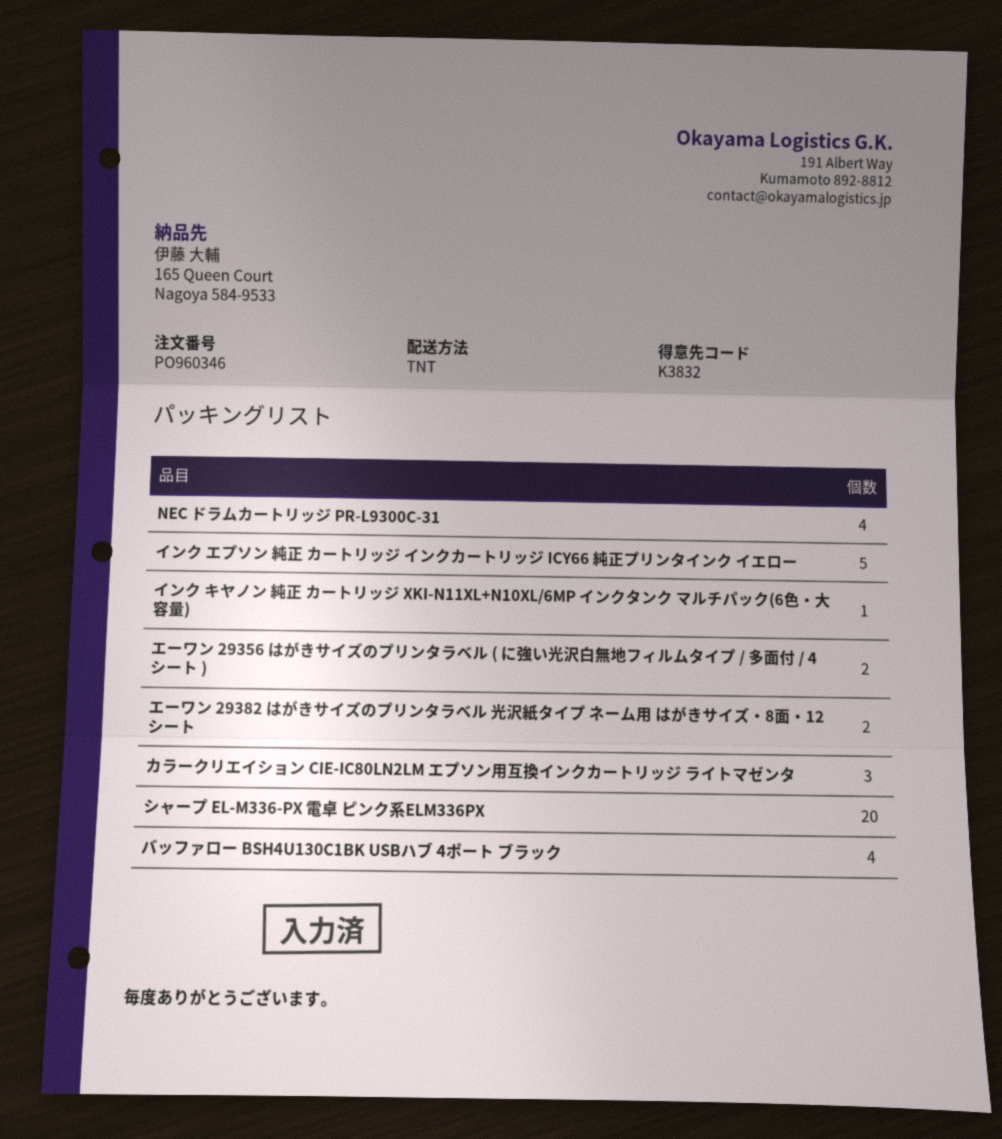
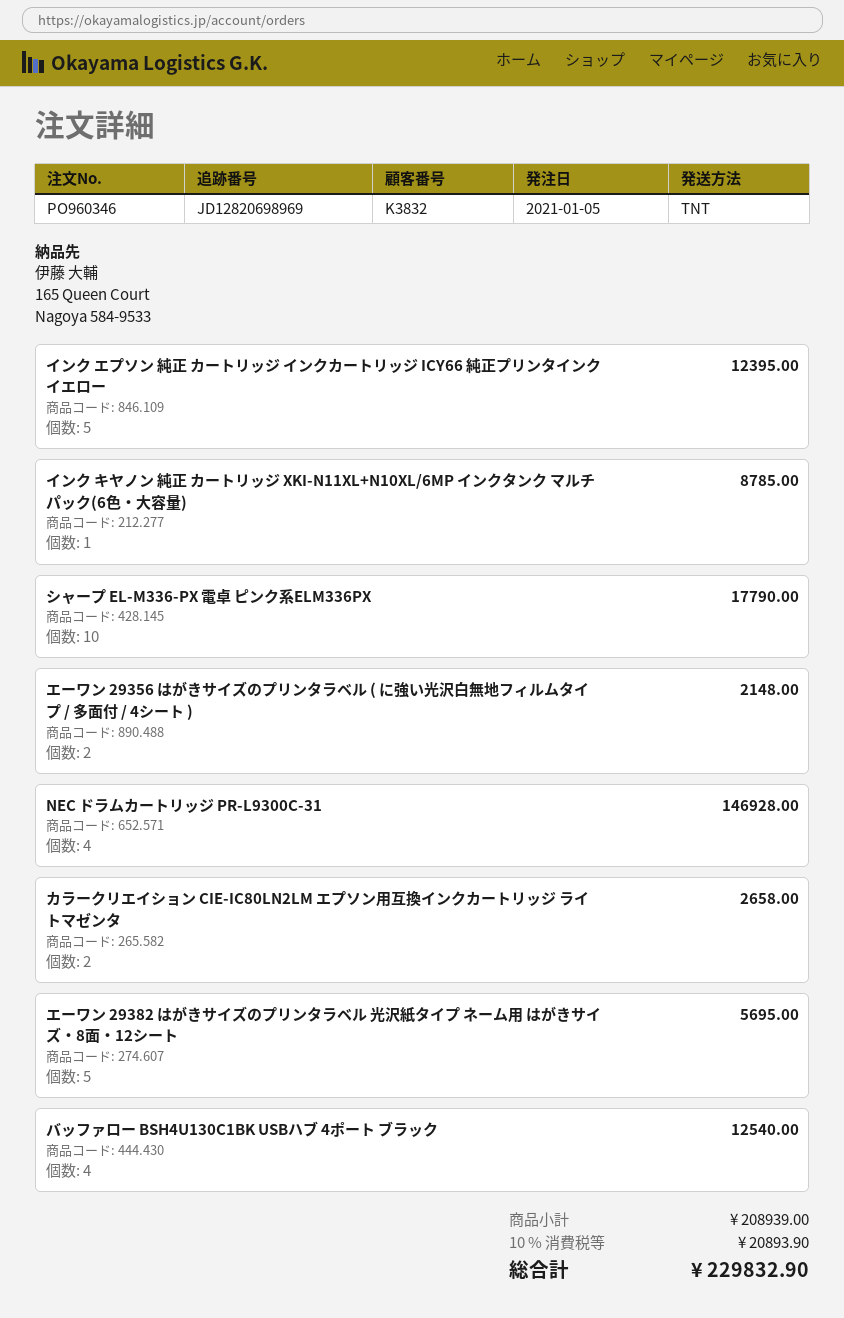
エーワン 29382 はがきサイズのプリンタラベル 光沢紙タイプ ネーム用 はがきサイズ・8面・12シート: 2 -> 5
カラークリエイション CIE-IC80LN2LM エプソン用互換インクカートリッジ ライトマゼンタ: 3 -> 2
シャープ EL-M336-PX 電卓 ピンク系ELM336PX: 20 -> 10

